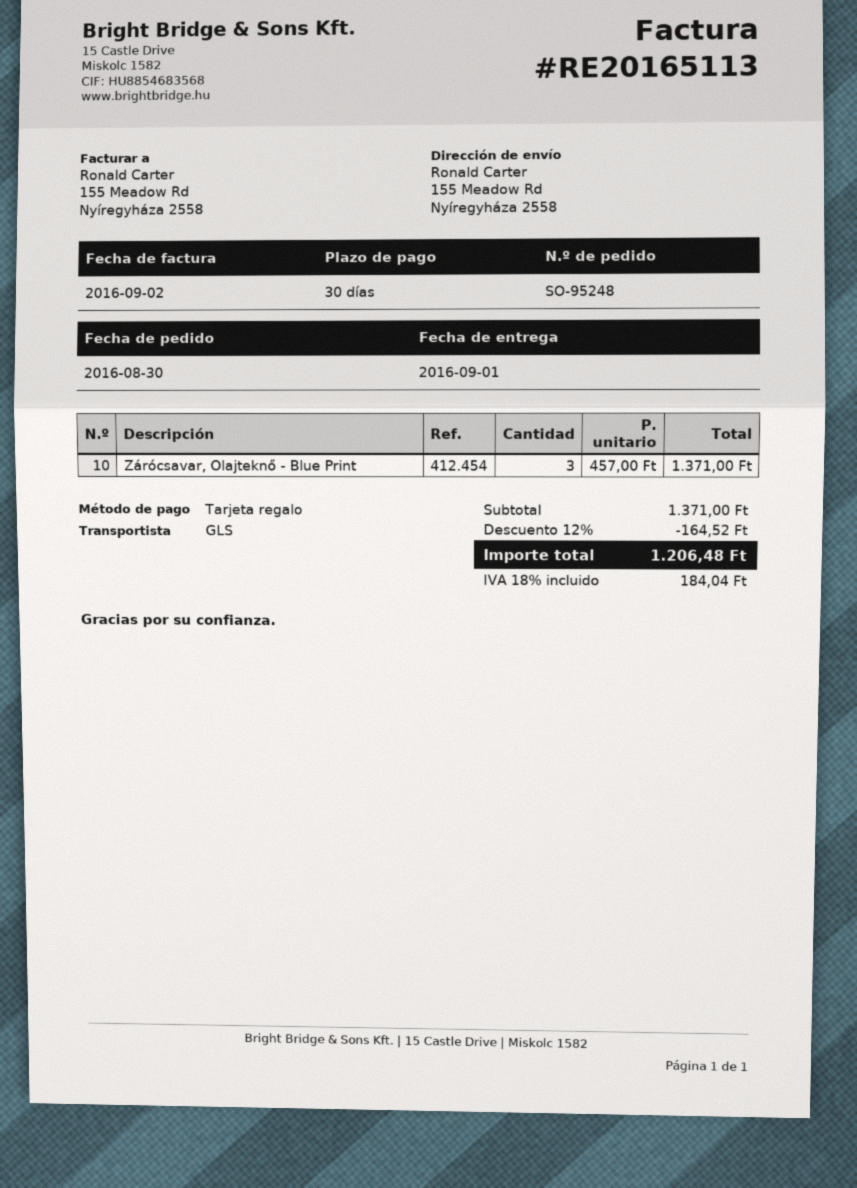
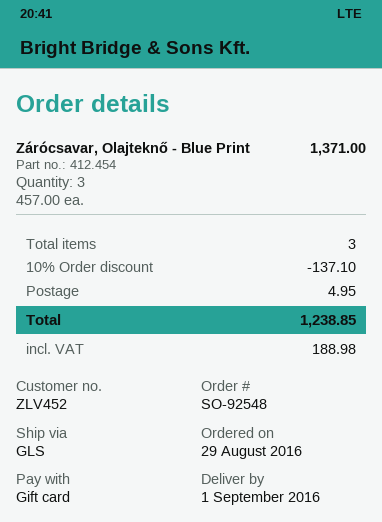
order number: SO-95248 -> SO-92548
order date: 2016-08-30 -> 2016-08-29
discount: 12% = 164.52 -> 10% = 137.10
shipping: none -> 4.95
tax: 184.04 -> 188.98
total: 1206.48 -> 1238.85

